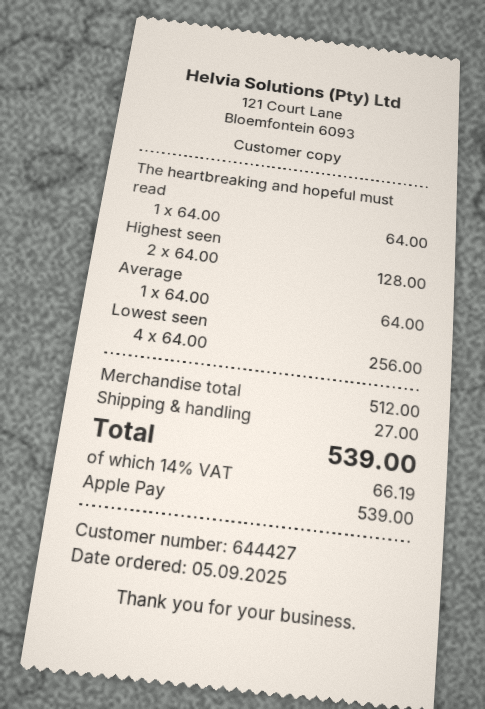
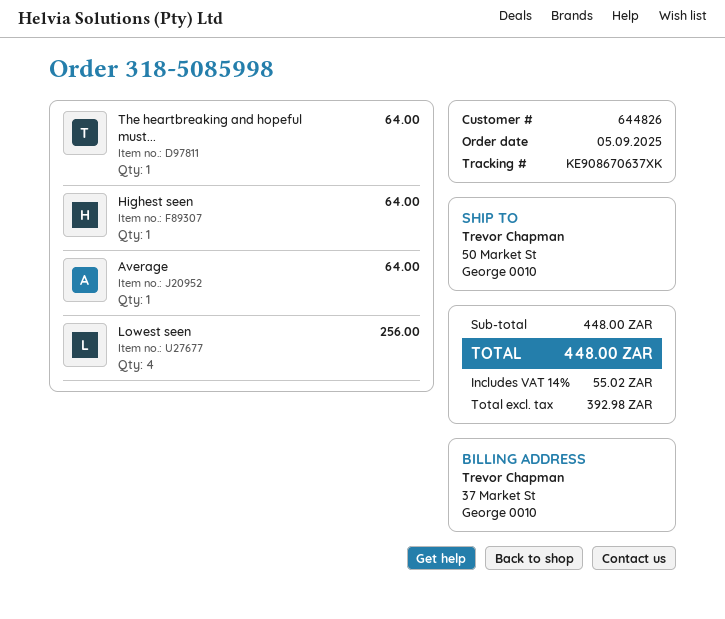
customer number: 644427 -> 644826
Highest seen: 2 for 128.00 -> 1 for 64.00
subtotal: 512.00 -> 448.00
shipping: 27.00 -> none
tax: 14% = 66.19 -> 14% = 55.02
total: 539.00 -> 448.00

